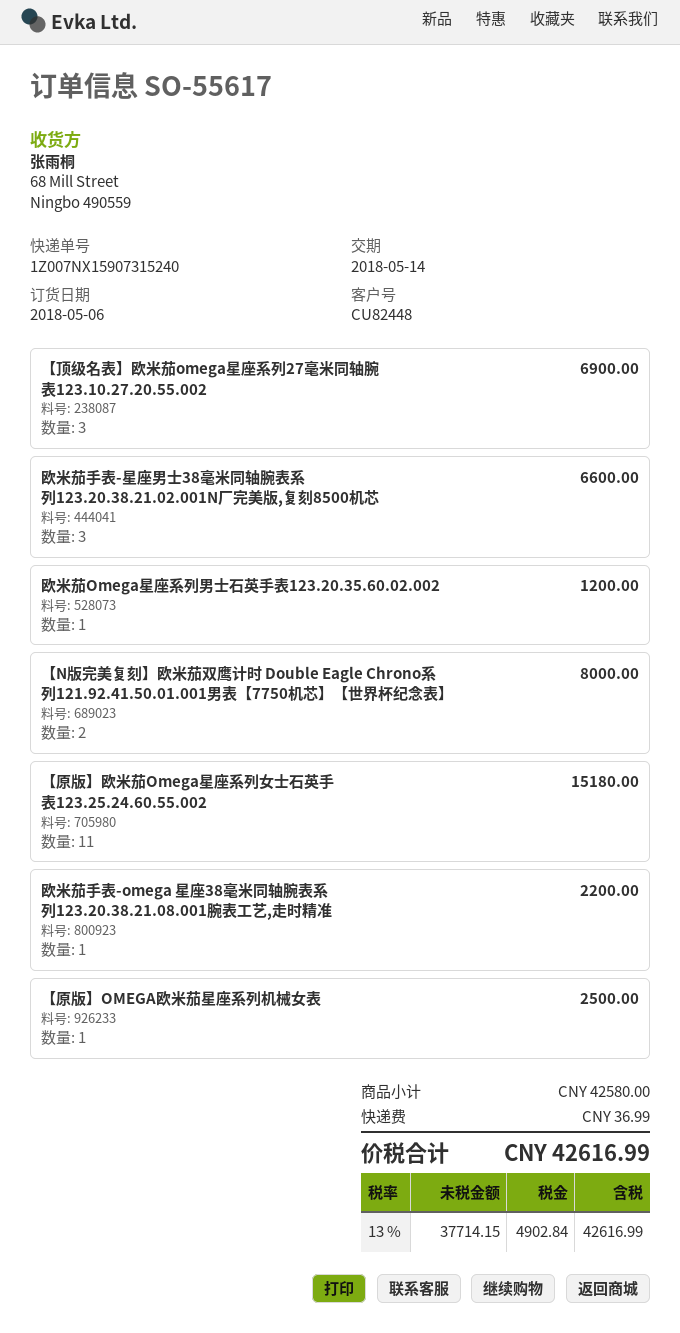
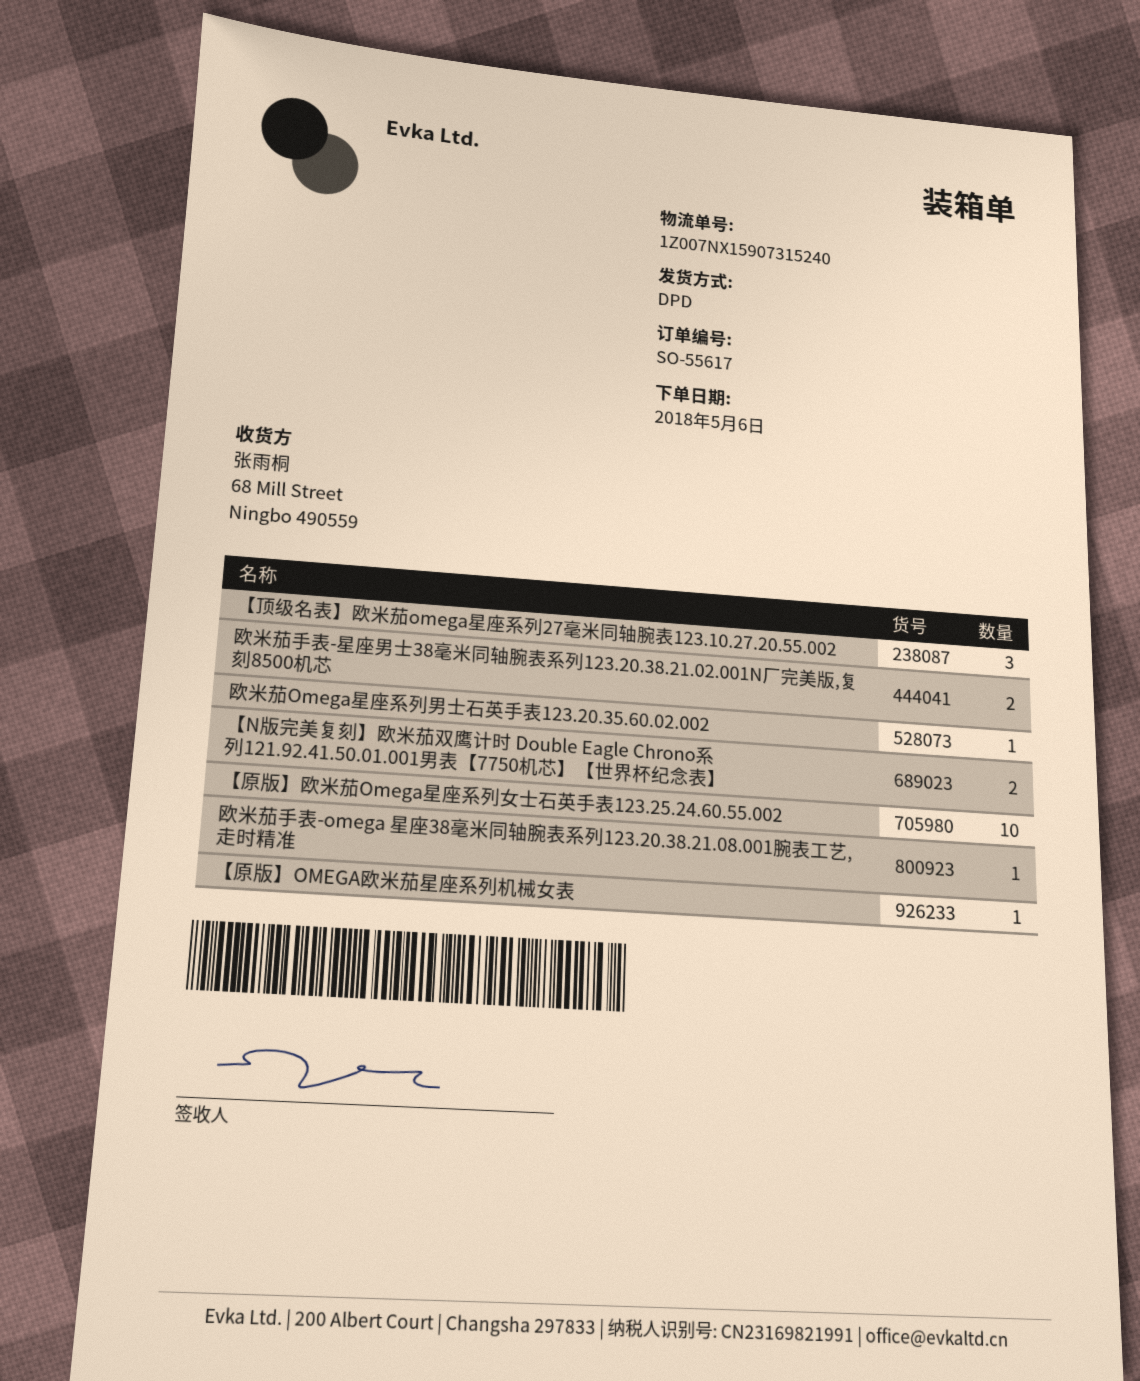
欧米茄手表-星座男士38毫米同轴腕表系列123.20.38.21.02.001N厂完美版,复刻8500机芯: 3 -> 2
【原版】欧米茄Omega星座系列女士石英手表123.25.24.60.55.002: 11 -> 10

